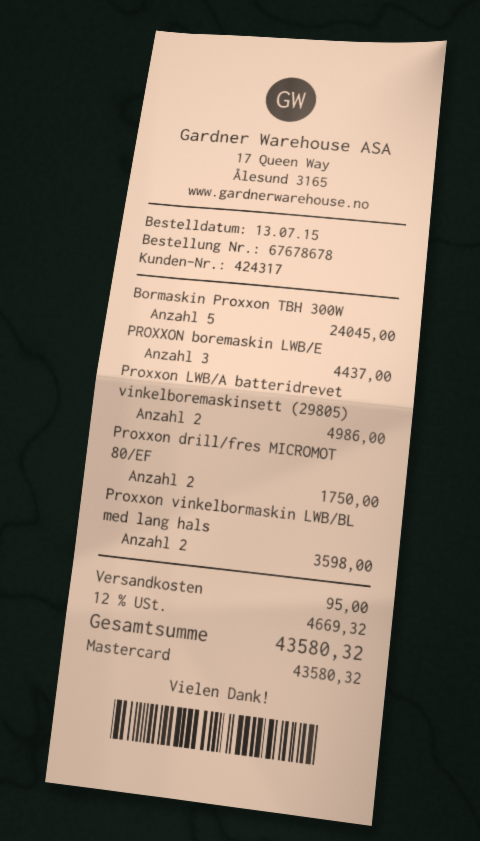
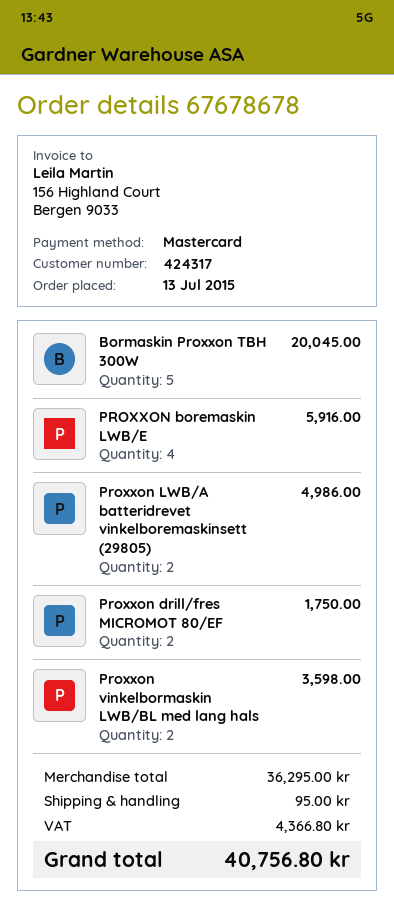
Bormaskin Proxxon TBH 300W: 5 for 24045.00 -> 5 for 20045.00
PROXXON boremaskin LWB/E: 3 for 4437.00 -> 4 for 5916.00
tax: 4669.32 -> 4366.80
total: 43580.32 -> 40756.80

